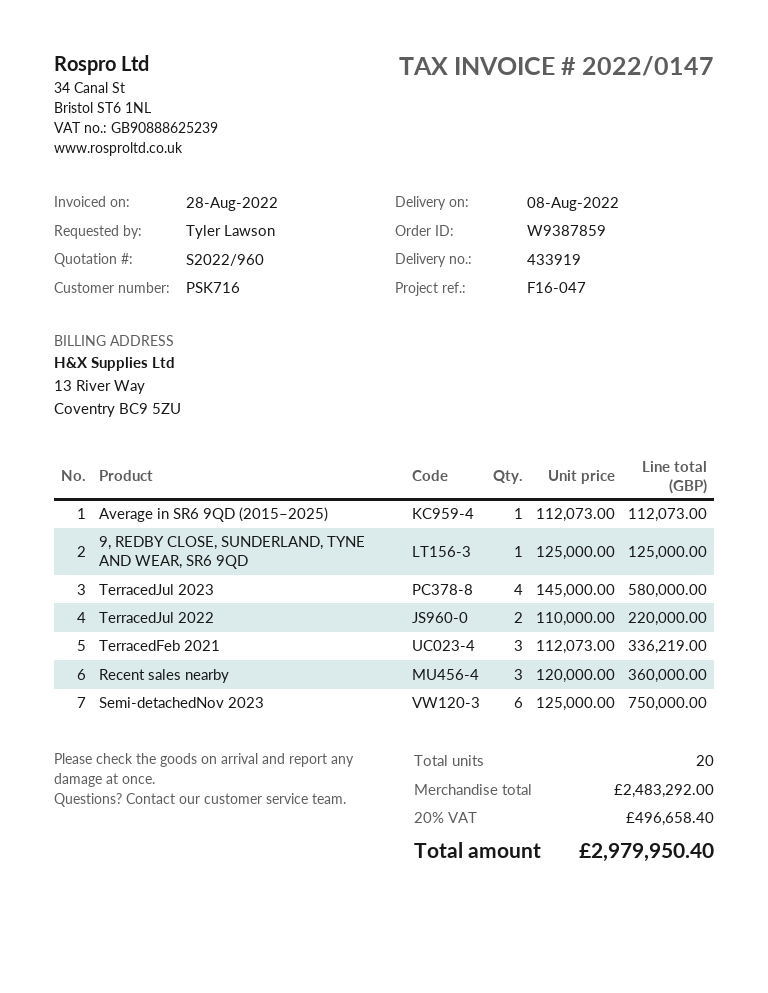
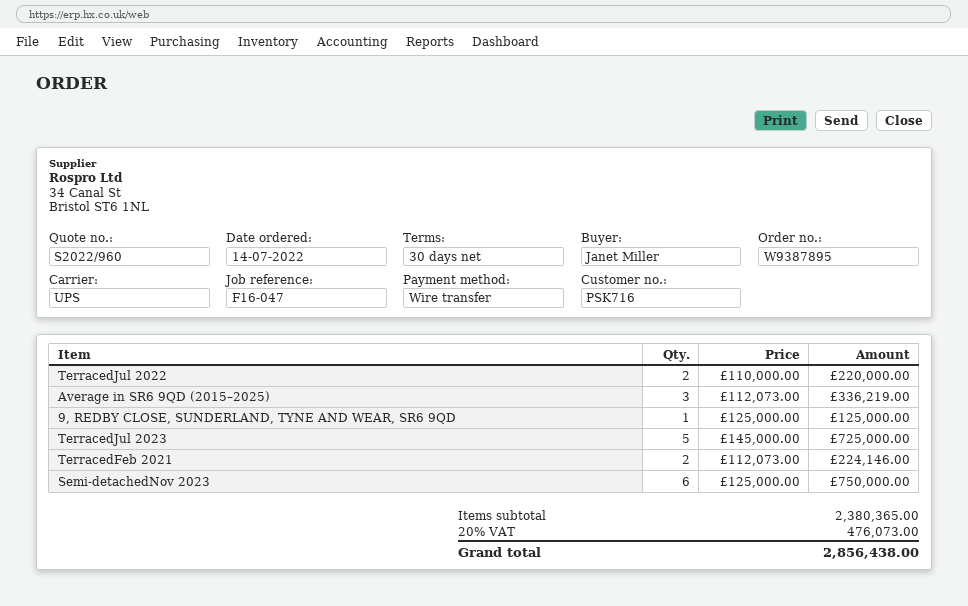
order number: W9387859 -> W9387895
ordered by: Tyler Lawson -> Janet Miller
Average in SR6 9QD (2015–2025): 1 x 112073.00 = 112073.00 -> 3 x 112073.00 = 336219.00
TerracedJul 2023: 4 x 145000.00 = 580000.00 -> 5 x 145000.00 = 725000.00
TerracedFeb 2021: 3 x 112073.00 = 336219.00 -> 2 x 112073.00 = 224146.00
Recent sales nearby: 3 x 120000.00 = 360000.00 -> none
subtotal: 2483292.00 -> 2380365.00
tax: 20% = 496658.40 -> 20% = 476073.00
total: 2979950.40 -> 2856438.00

